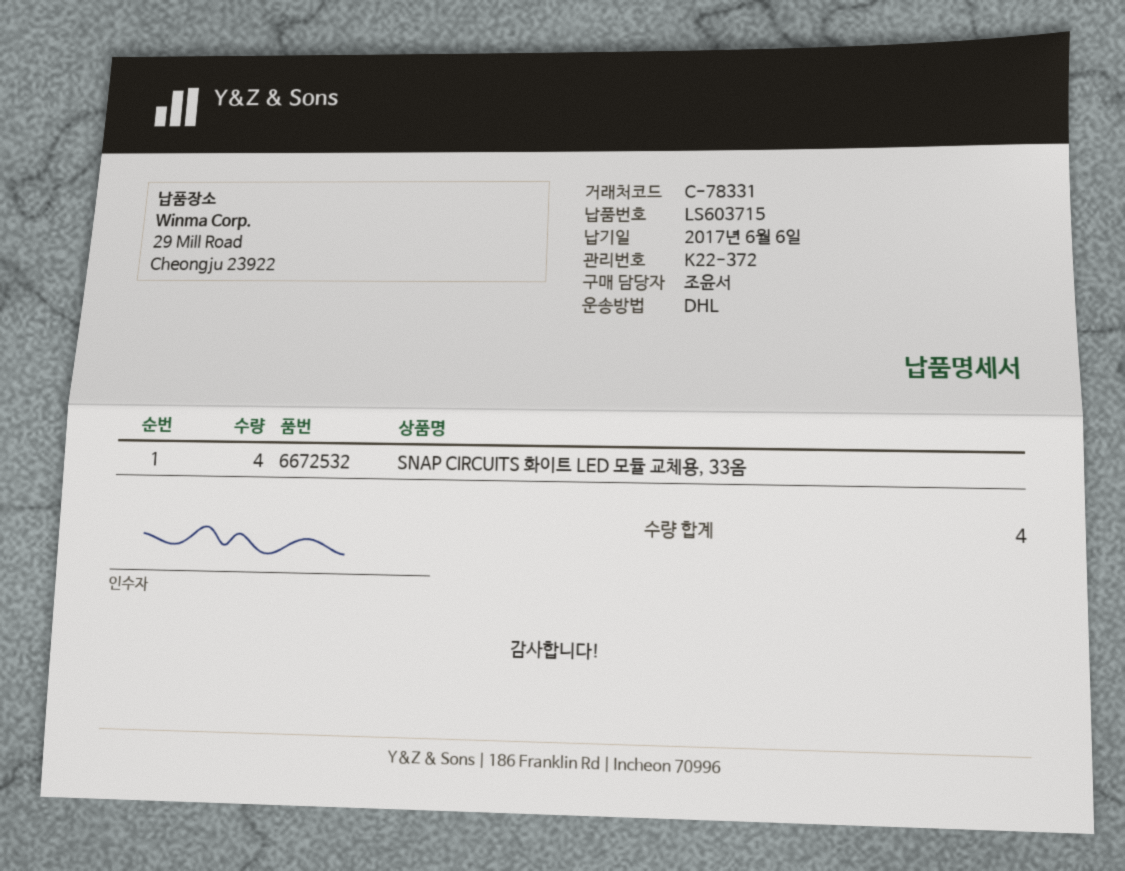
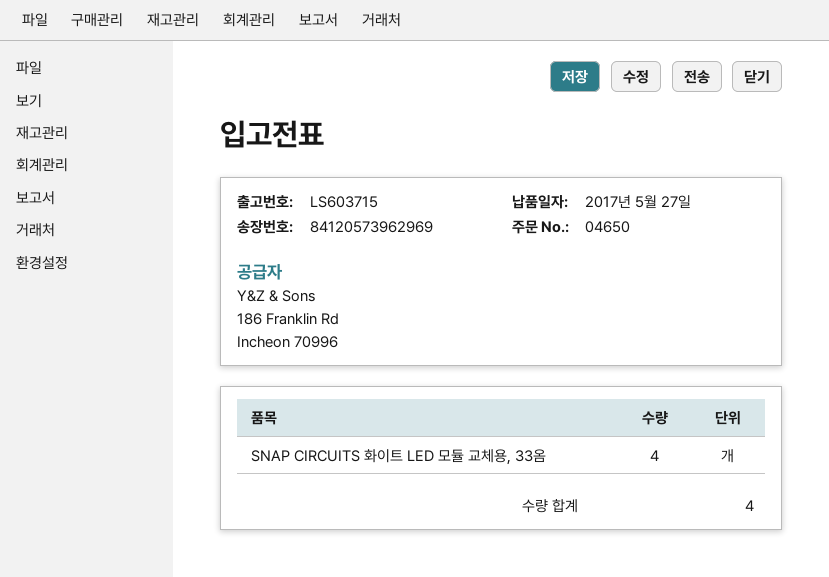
delivery date: 2017-06-06 -> 2017-05-27

